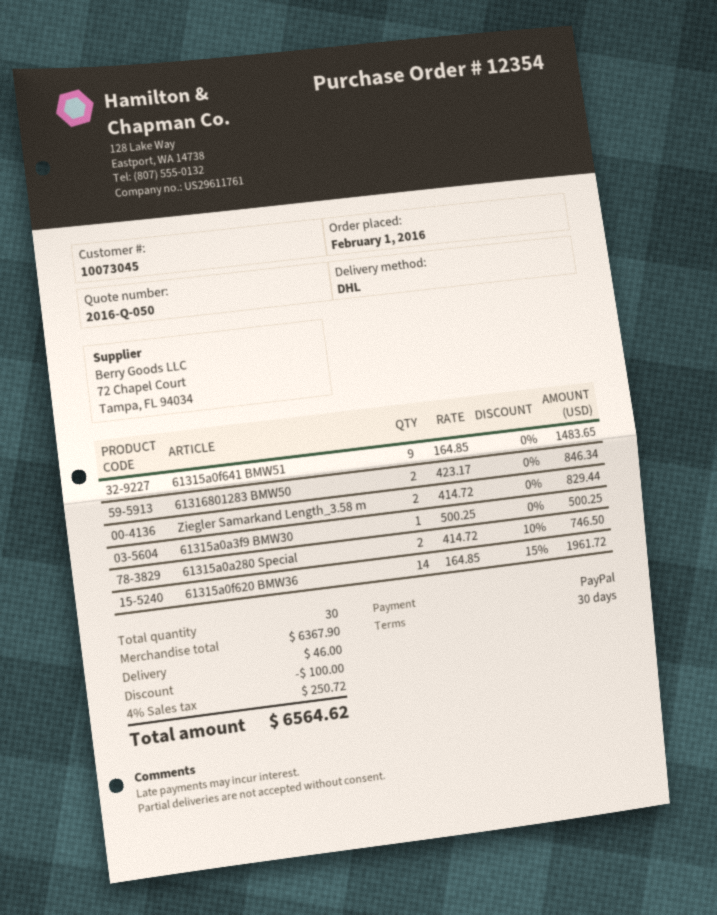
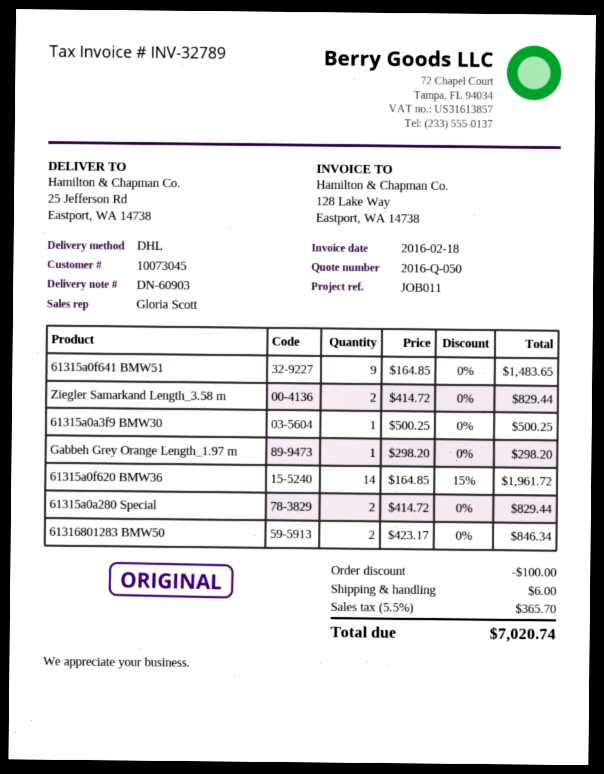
61315a0a280 Special: 2 x 414.72 - 10% = 746.50 -> 2 x 414.72 = 829.44
Gabbeh Grey Orange Length_1.97 m: none -> 1 x 298.20 = 298.20
shipping: 46.00 -> 6.00
tax: 4% = 250.72 -> 5.5% = 365.70
total: 6564.62 -> 7020.74

